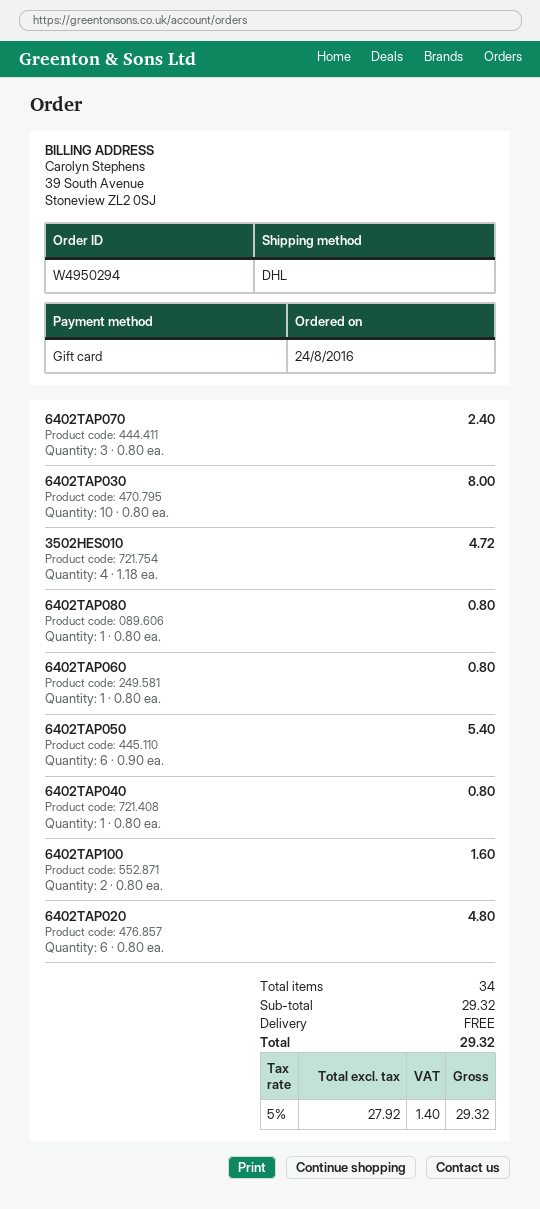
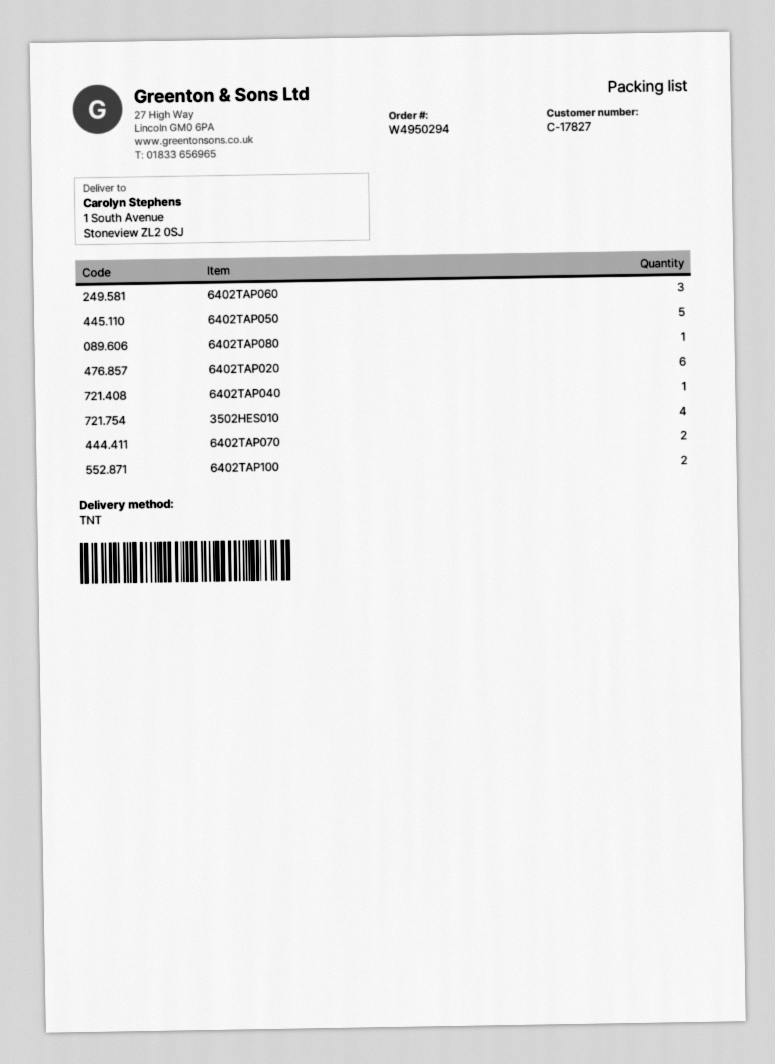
shipping method: DHL -> TNT
6402TAP070: 3 -> 2
6402TAP030: 10 -> none
6402TAP060: 1 -> 3
6402TAP050: 6 -> 5

